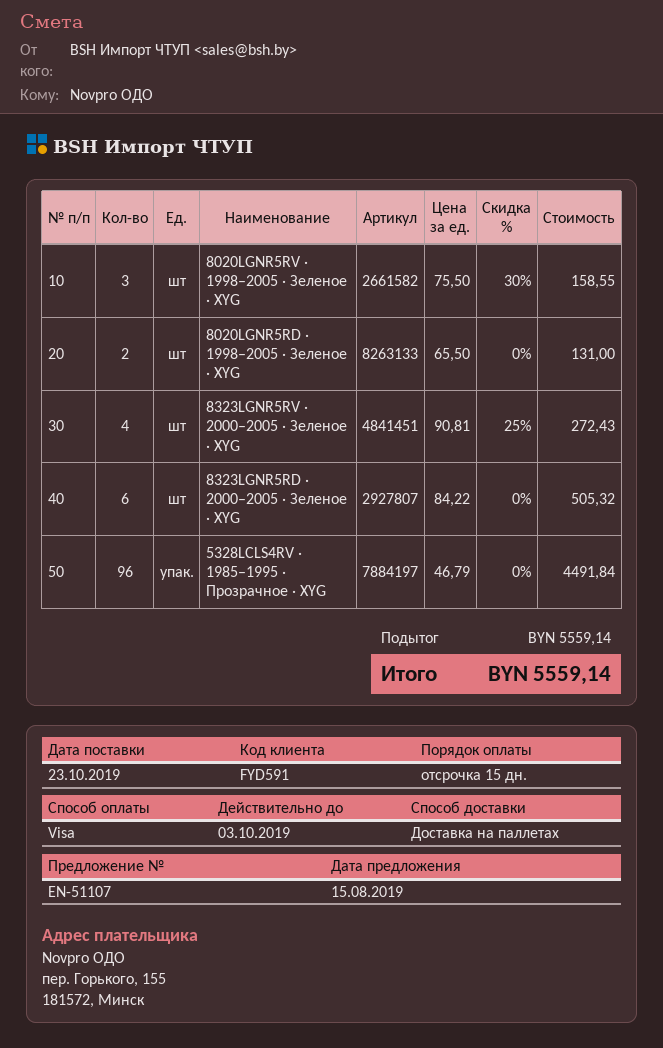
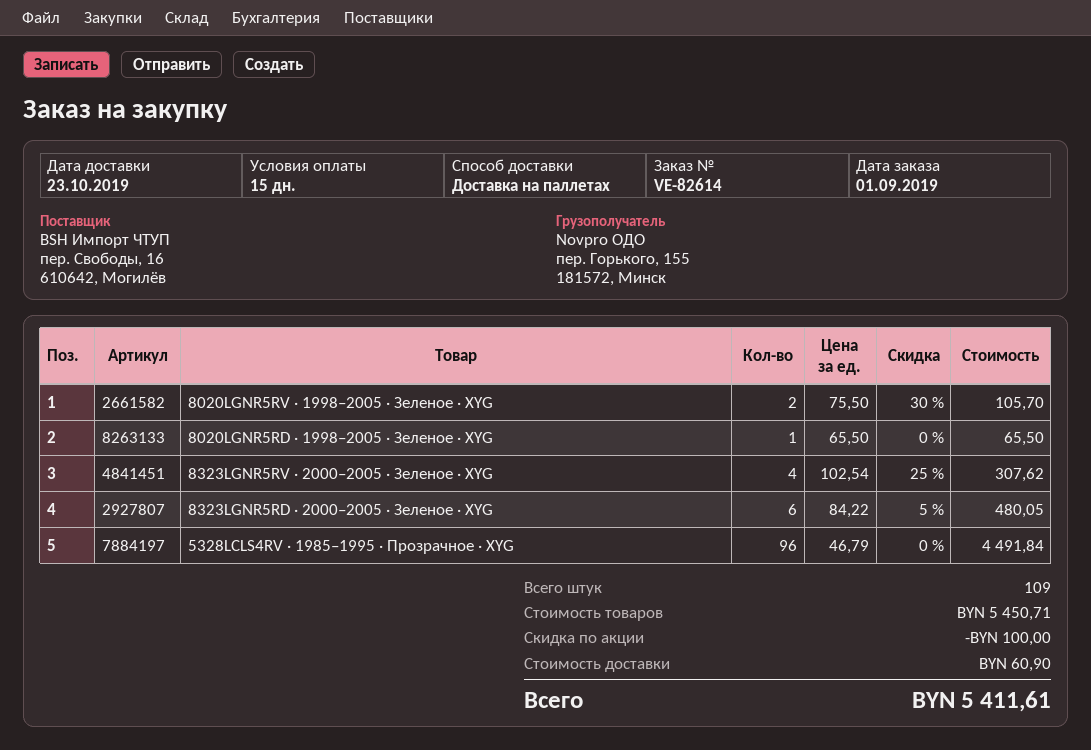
8020LGNR5RV · 1998–2005 · Зеленое · XYG: 3 x 75.50 - 30% = 158.55 -> 2 x 75.50 - 30% = 105.70
8020LGNR5RD · 1998–2005 · Зеленое · XYG: 2 x 65.50 = 131.00 -> 1 x 65.50 = 65.50
8323LGNR5RV · 2000–2005 · Зеленое · XYG: 4 x 90.81 - 25% = 272.43 -> 4 x 102.54 - 25% = 307.62
8323LGNR5RD · 2000–2005 · Зеленое · XYG: 6 x 84.22 = 505.32 -> 6 x 84.22 - 5% = 480.05
subtotal: 5559.14 -> 5450.71
discount: none -> 100.00
shipping: none -> 60.90
total: 5559.14 -> 5411.61

